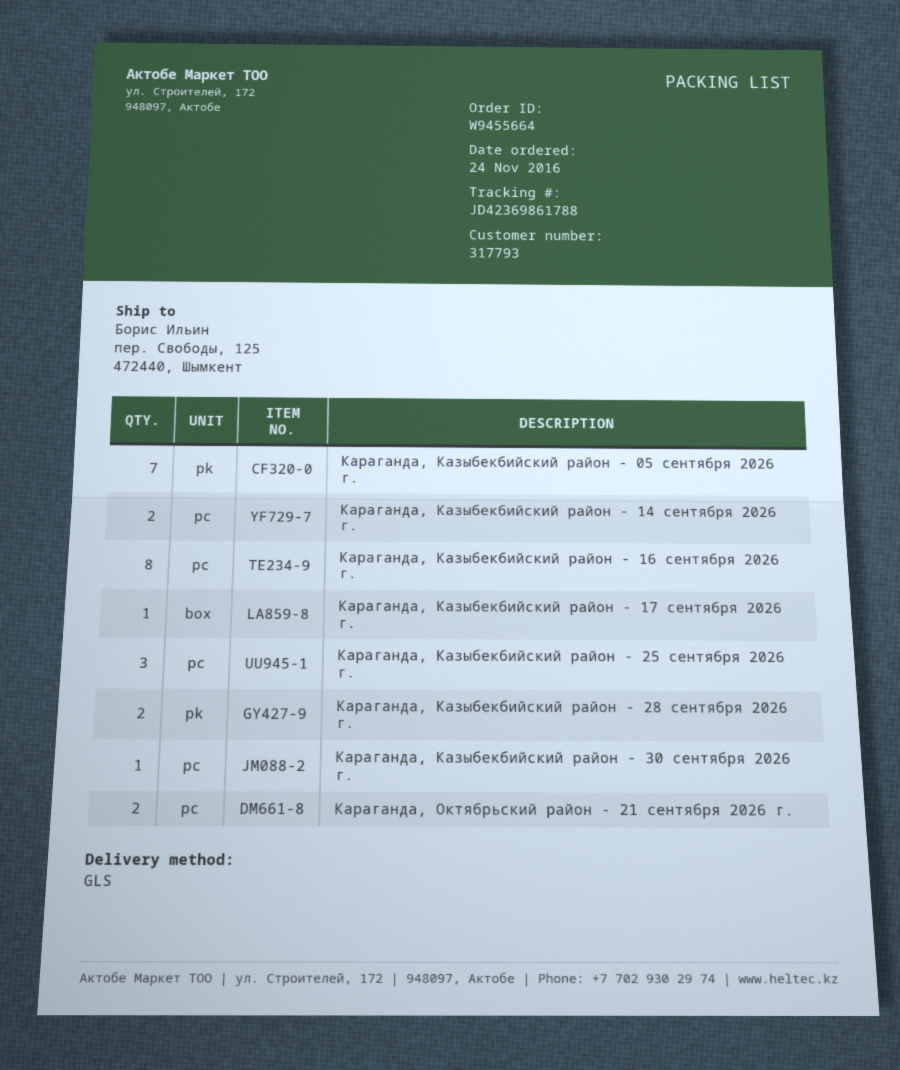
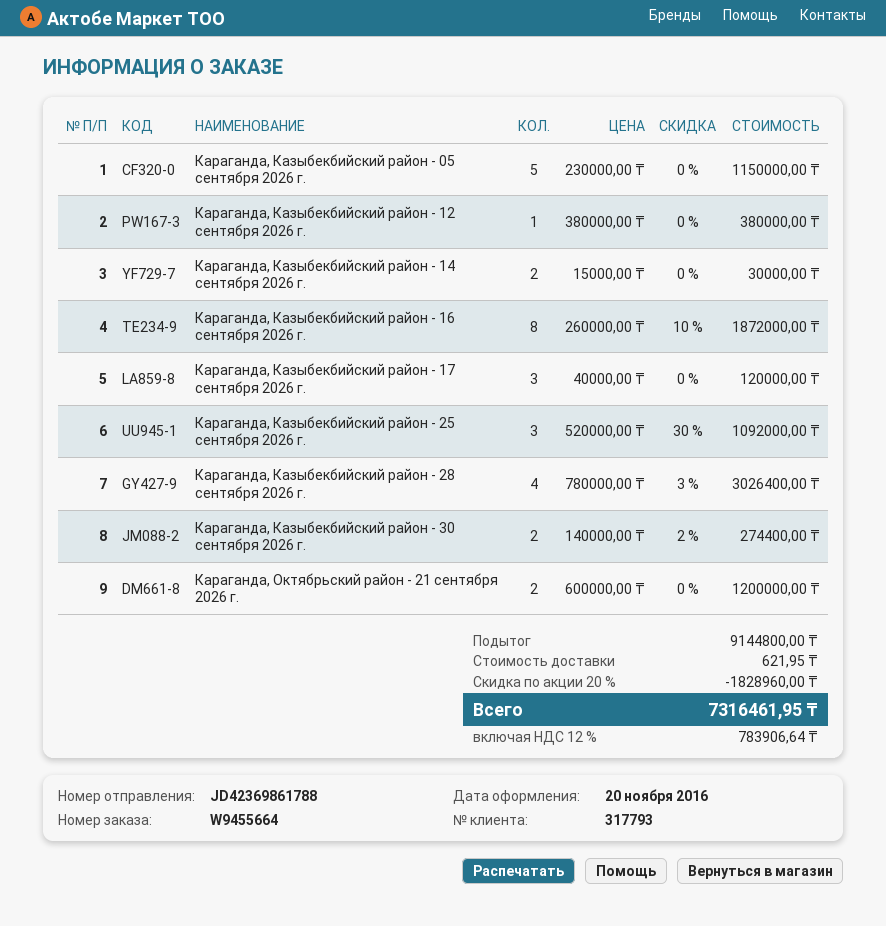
order date: 2016-11-24 -> 2016-11-20
Караганда, Казыбекбийский район - 05 сентября 2026 г.: 7 -> 5
Караганда, Казыбекбийский район - 17 сентября 2026 г.: 1 -> 3
Караганда, Казыбекбийский район - 28 сентября 2026 г.: 2 -> 4
Караганда, Казыбекбийский район - 30 сентября 2026 г.: 1 -> 2
Караганда, Казыбекбийский район - 12 сентября 2026 г.: none -> 1

